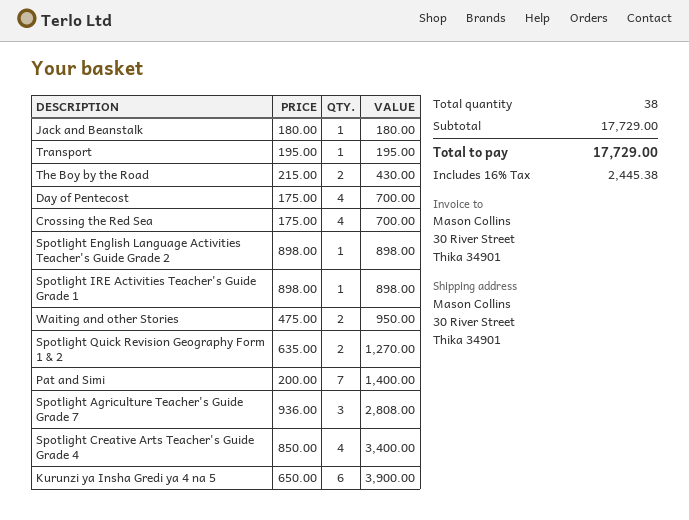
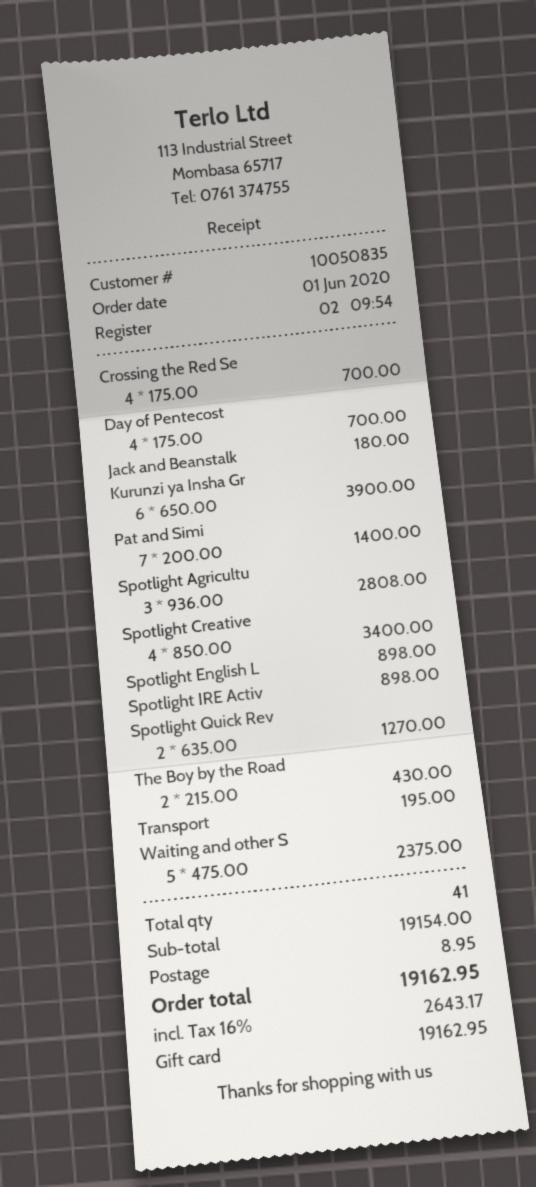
Waiting and other Stories: 2 x 475.00 = 950.00 -> 5 x 475.00 = 2375.00
total quantity: 38 -> 41
subtotal: 17729.00 -> 19154.00
shipping: none -> 8.95
tax: 16% = 2445.38 -> 16% = 2643.17
total: 17729.00 -> 19162.95

